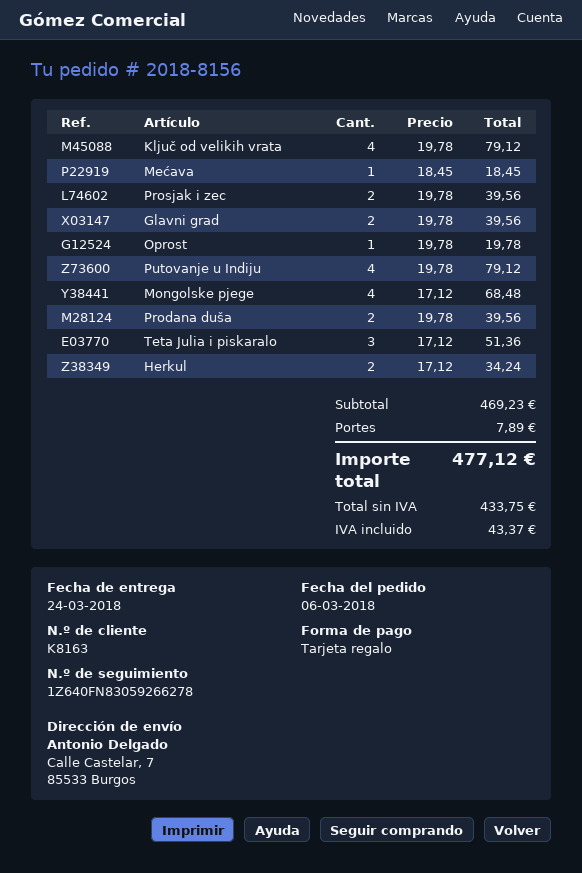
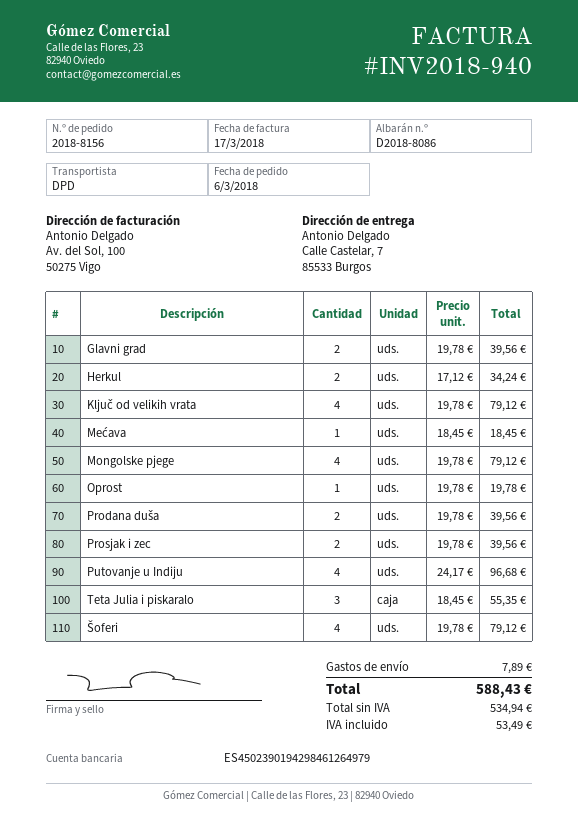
Putovanje u Indiju: 4 x 19.78 = 79.12 -> 4 x 24.17 = 96.68
Mongolske pjege: 4 x 17.12 = 68.48 -> 4 x 19.78 = 79.12
Teta Julia i piskaralo: 3 x 17.12 = 51.36 -> 3 x 18.45 = 55.35
Šoferi: none -> 4 x 19.78 = 79.12
net: 433.75 -> 534.94
tax: 43.37 -> 53.49
total: 477.12 -> 588.43

